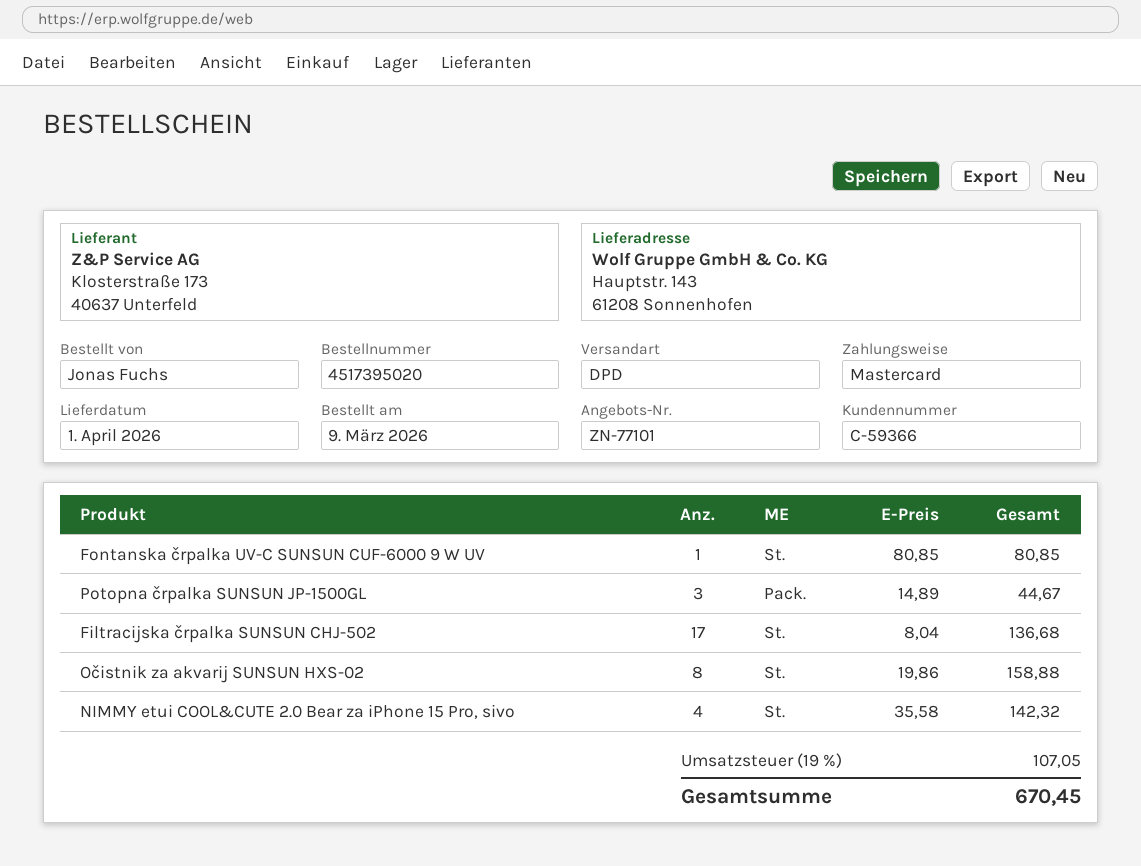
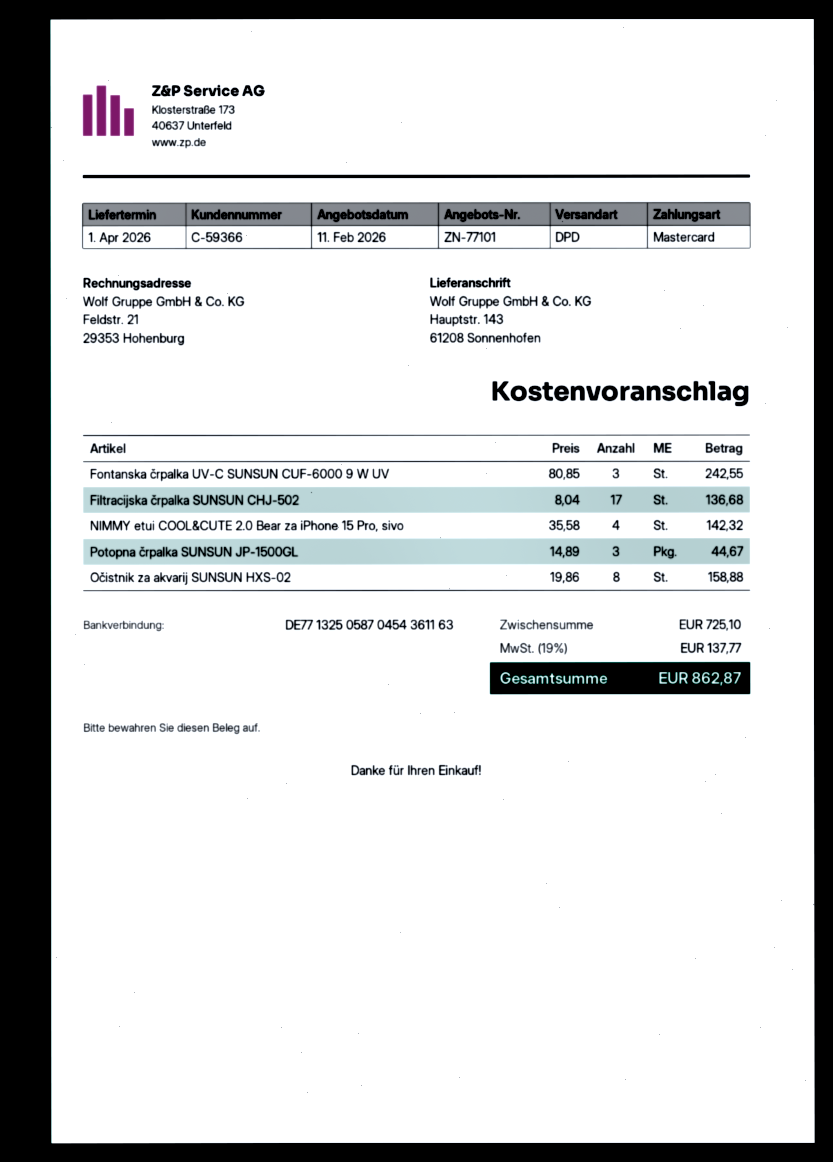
Fontanska črpalka UV-C SUNSUN CUF-6000 9 W UV: 1 x 80.85 = 80.85 -> 3 x 80.85 = 242.55
tax: 19% = 107.05 -> 19% = 137.77
total: 670.45 -> 862.87

